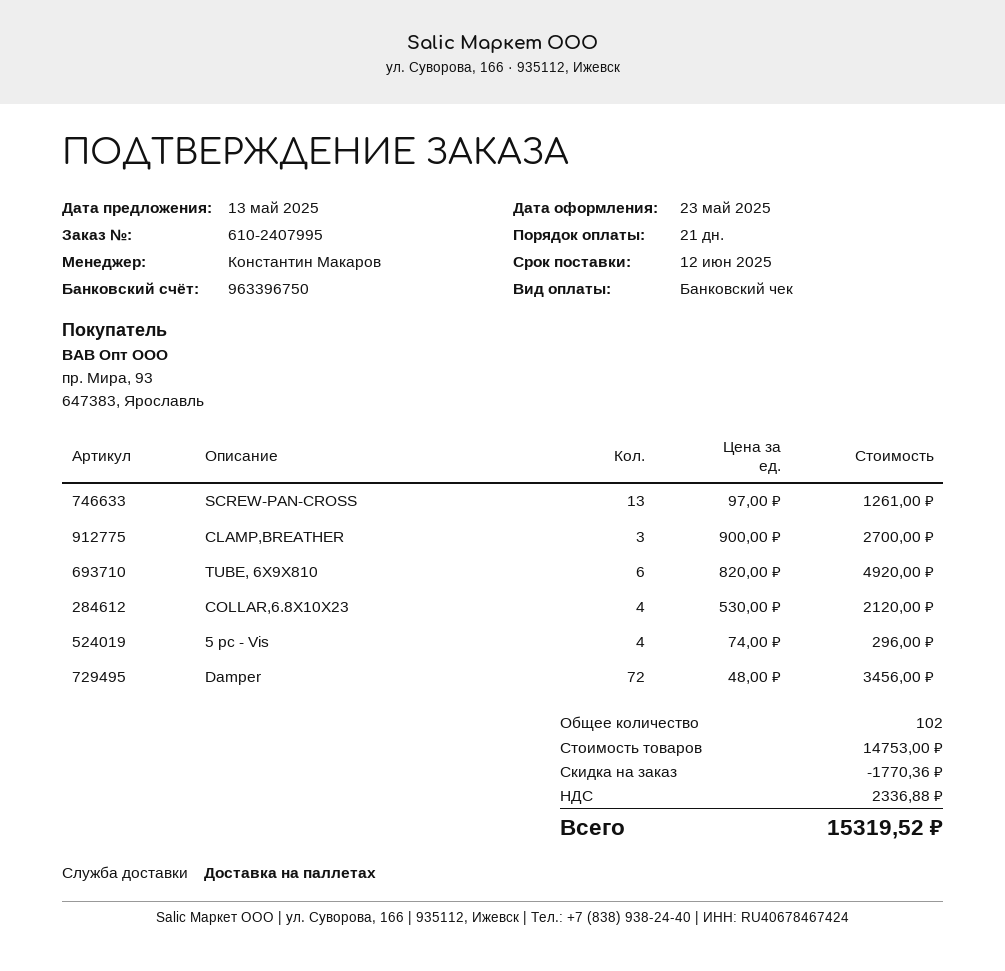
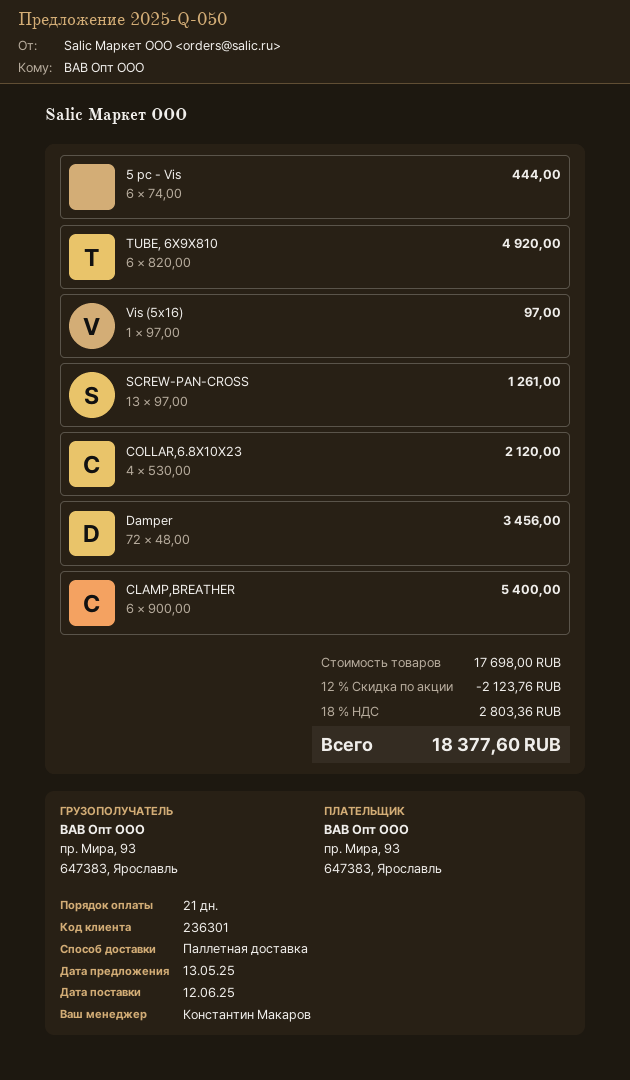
CLAMP,BREATHER: 3 x 900.00 = 2700.00 -> 6 x 900.00 = 5400.00
5 pc - Vis: 4 x 74.00 = 296.00 -> 6 x 74.00 = 444.00
Vis (5x16): none -> 1 x 97.00 = 97.00
subtotal: 14753.00 -> 17698.00
discount: 1770.36 -> 2123.76
tax: 2336.88 -> 2803.36
total: 15319.52 -> 18377.60

